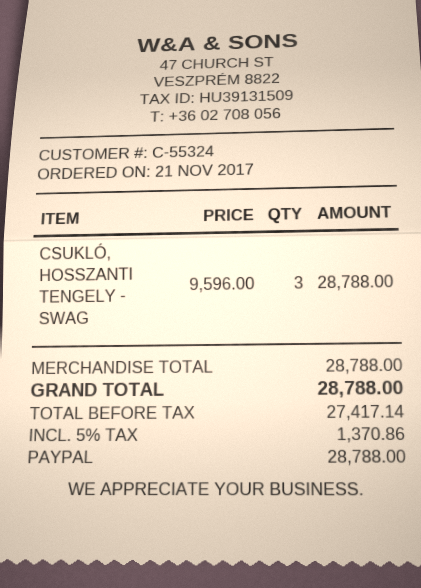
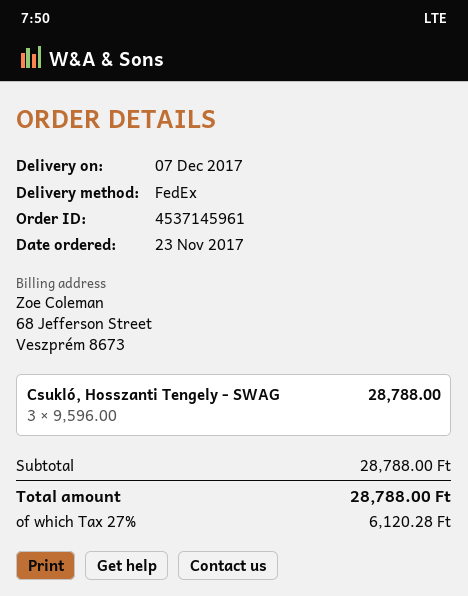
order date: 2017-11-21 -> 2017-11-23
tax: 5% = 1370.86 -> 27% = 6120.28

